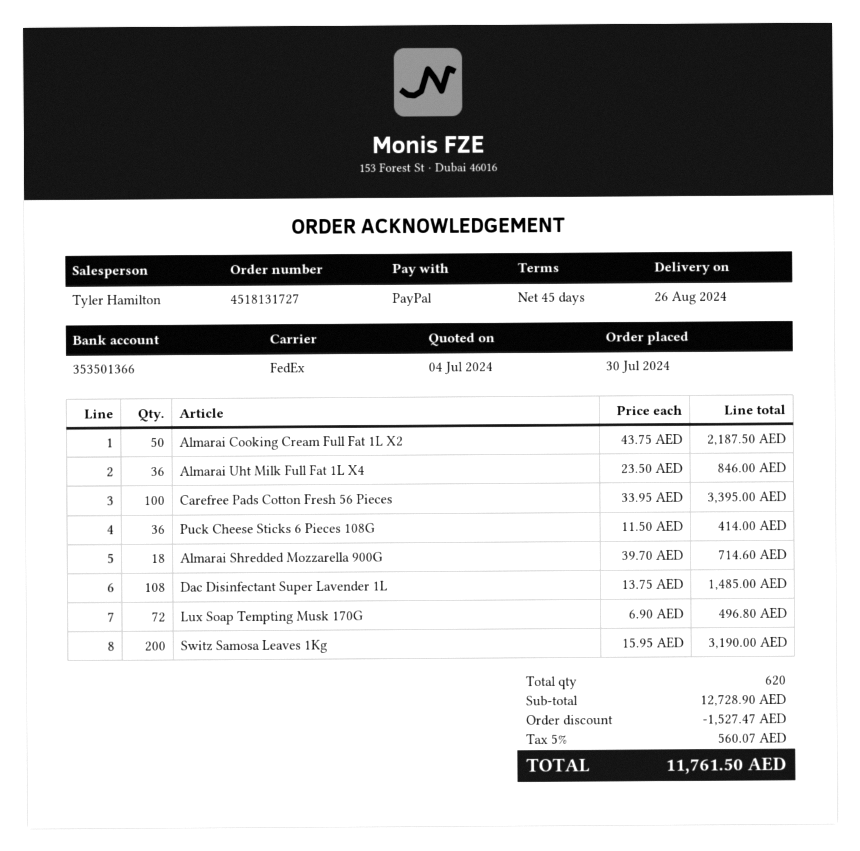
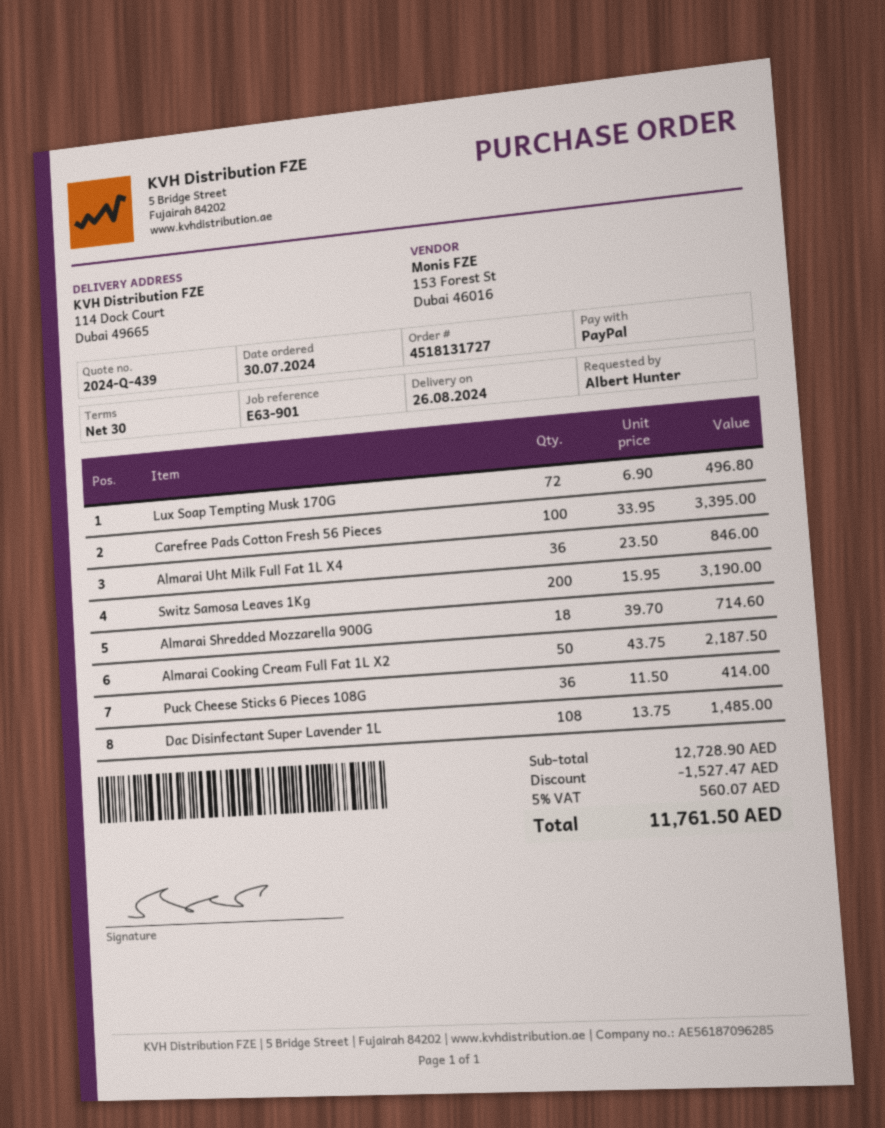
payment terms: 45 days -> 30 days

